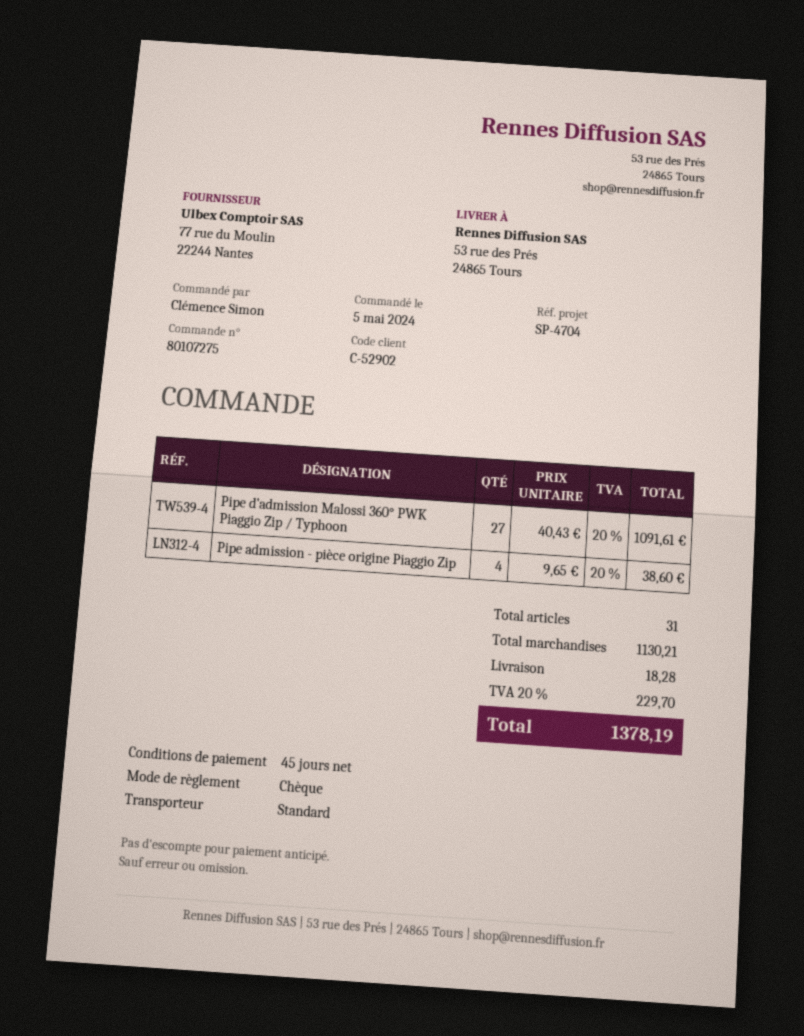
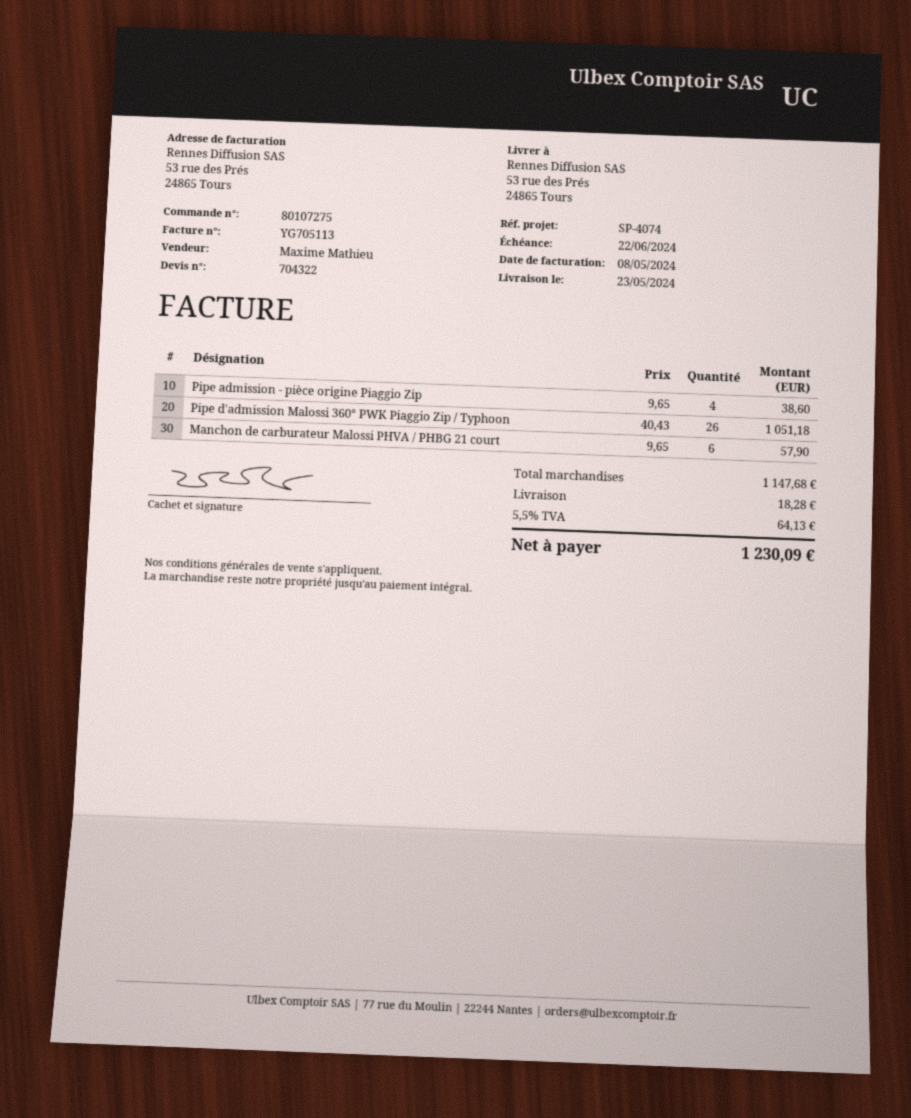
reference: SP-4704 -> SP-4074
Pipe d'admission Malossi 360° PWK Piaggio Zip / Typhoon: 27 x 40.43 = 1091.61 -> 26 x 40.43 = 1051.18
Manchon de carburateur Malossi PHVA / PHBG 21 court: none -> 6 x 9.65 = 57.90
subtotal: 1130.21 -> 1147.68
tax: 20% = 229.70 -> 5.5% = 64.13
total: 1378.19 -> 1230.09

